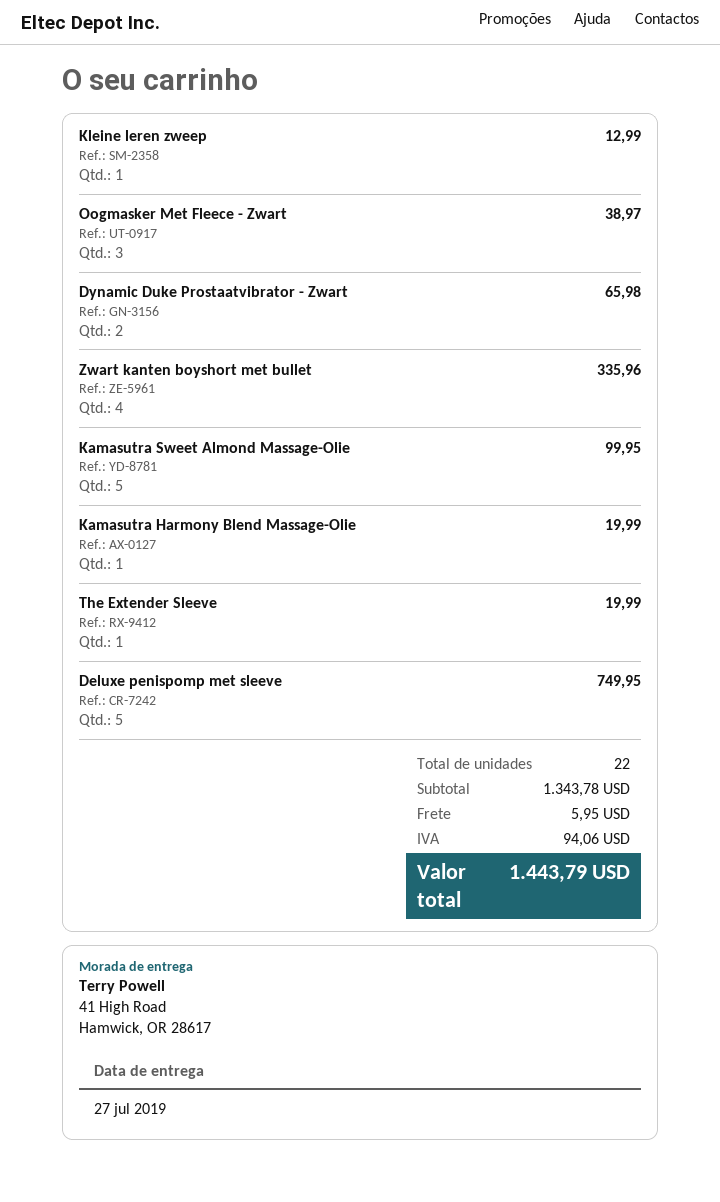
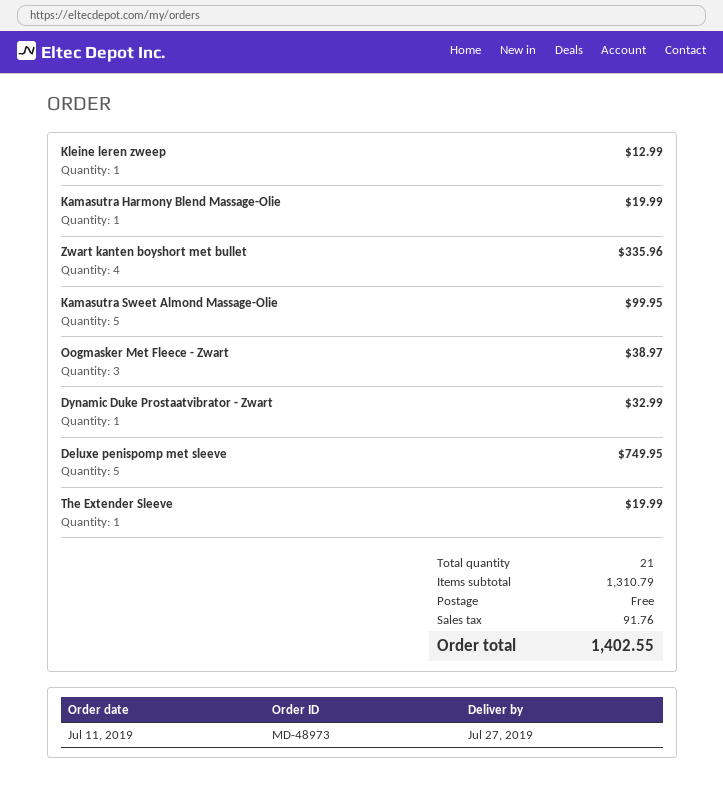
Dynamic Duke Prostaatvibrator - Zwart: 2 for 65.98 -> 1 for 32.99
total quantity: 22 -> 21
subtotal: 1343.78 -> 1310.79
shipping: 5.95 -> 0.00
tax: 94.06 -> 91.76
total: 1443.79 -> 1402.55

